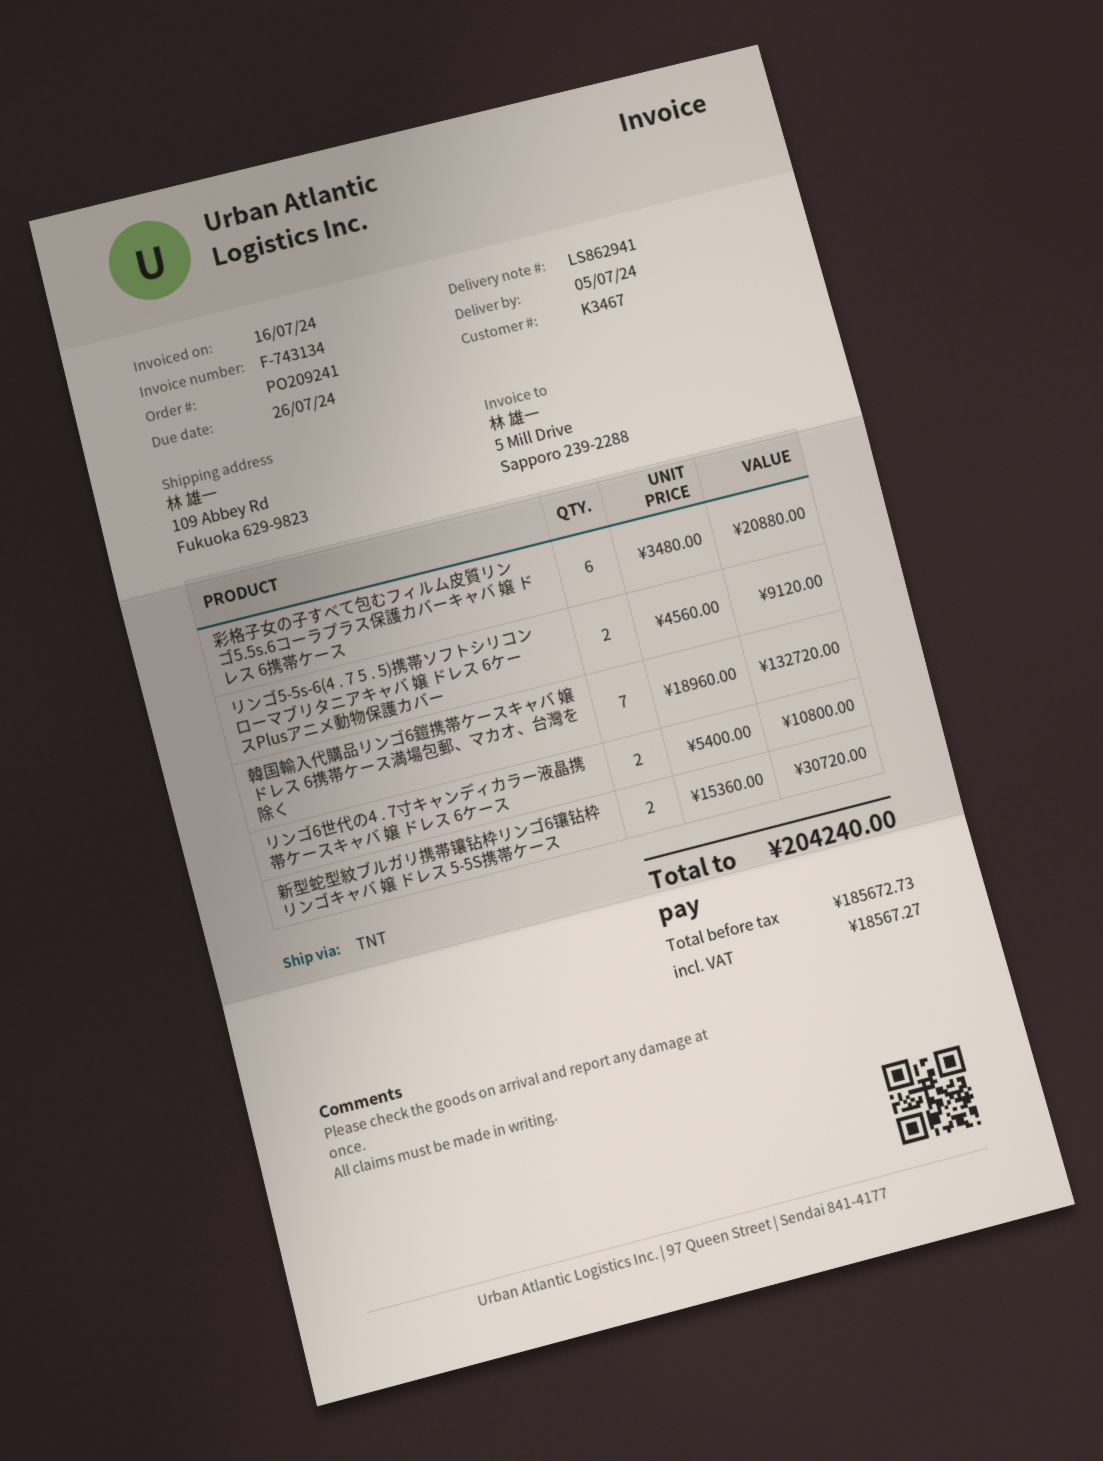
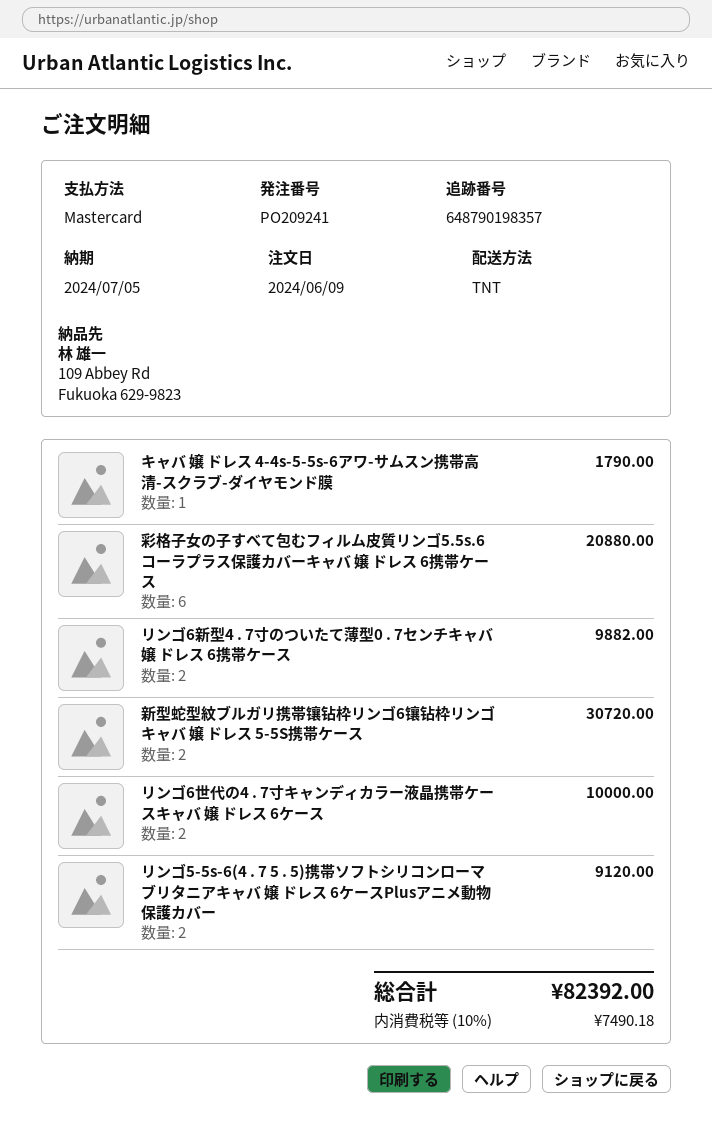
韓国輸入代購品リンゴ6鎧携帯ケースキャバ 嬢 ドレス 6携帯ケース満場包郵、マカオ、台灣を除く: 7 for 132720.00 -> none
リンゴ6世代の4 . 7寸キャンディカラー液晶携帯ケースキャバ 嬢 ドレス 6ケース: 2 for 10800.00 -> 2 for 10000.00
キャバ 嬢 ドレス 4-4s-5-5s-6アワ-サムスン携帯高清-スクラブ-ダイヤモンド膜: none -> 1 for 1790.00
リンゴ6新型4 . 7寸のついたて薄型0 . 7センチキャバ 嬢 ドレス 6携帯ケース: none -> 2 for 9882.00
tax: 18567.27 -> 7490.18
total: 204240.00 -> 82392.00

